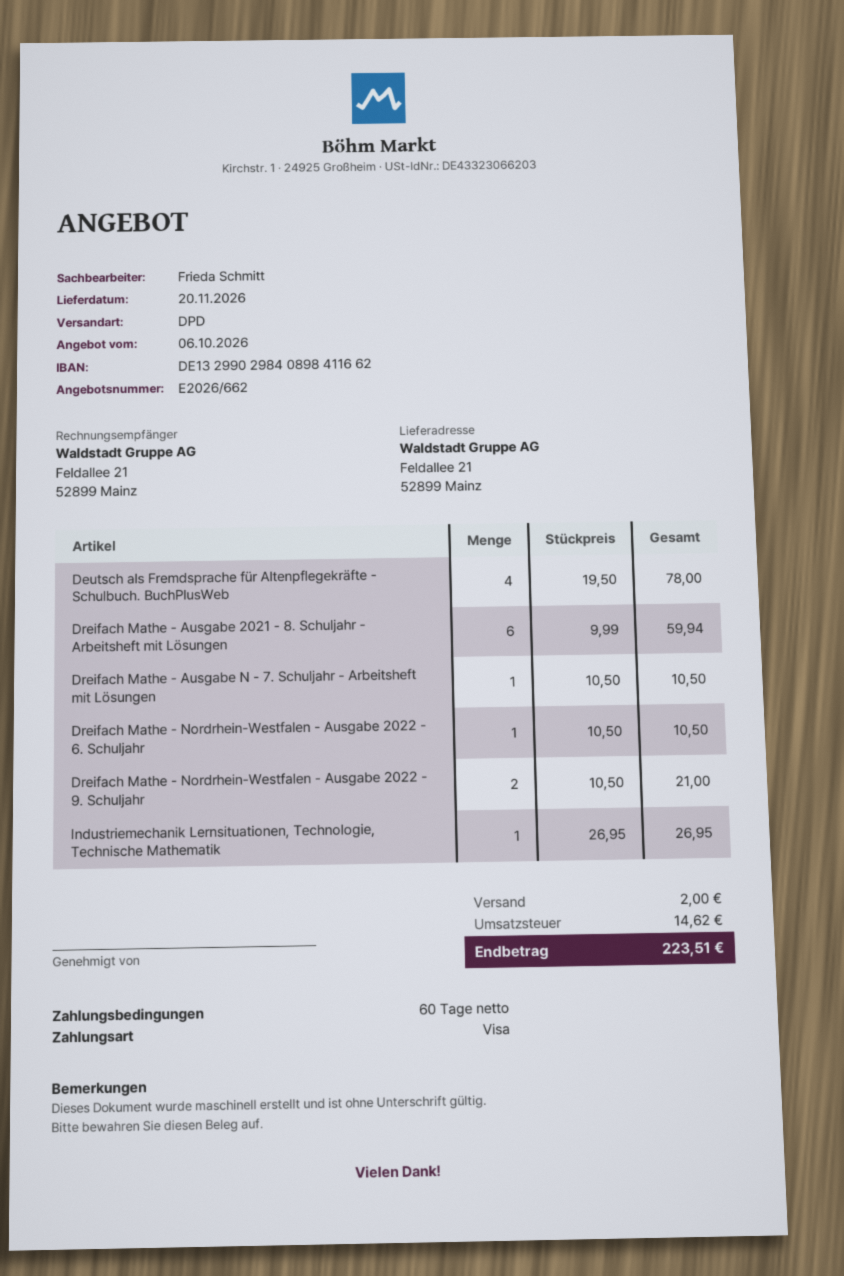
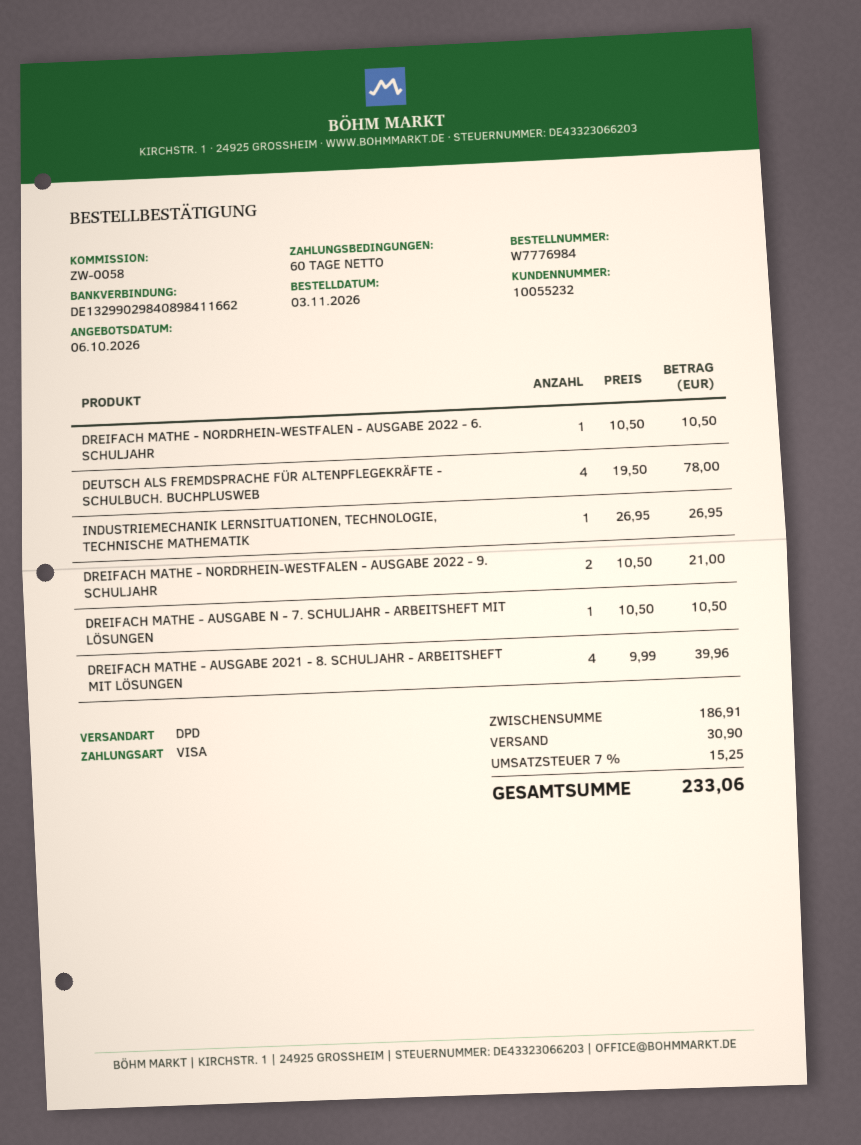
Dreifach Mathe - Ausgabe 2021 - 8. Schuljahr - Arbeitsheft mit Lösungen: 6 x 9.99 = 59.94 -> 4 x 9.99 = 39.96
shipping: 2.00 -> 30.90
tax: 14.62 -> 15.25
total: 223.51 -> 233.06

